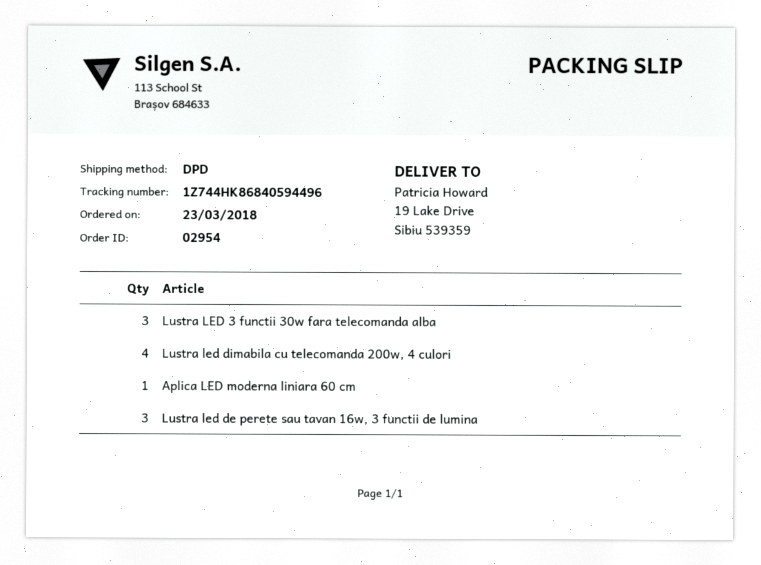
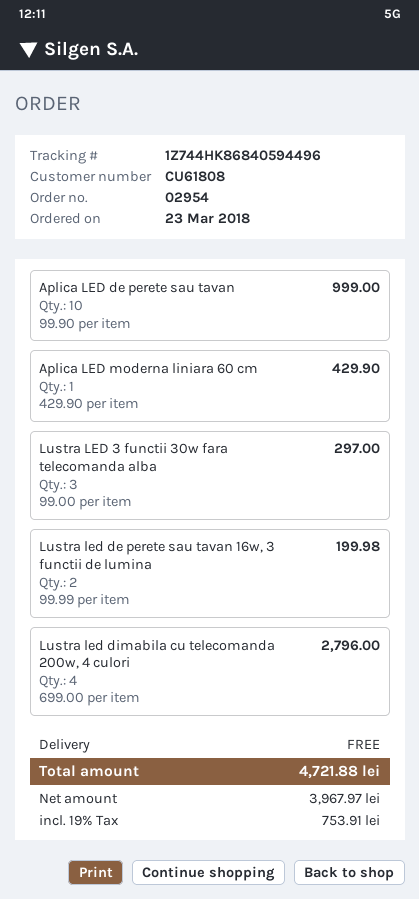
Lustra led de perete sau tavan 16w, 3 functii de lumina: 3 -> 2
Aplica LED de perete sau tavan: none -> 10

